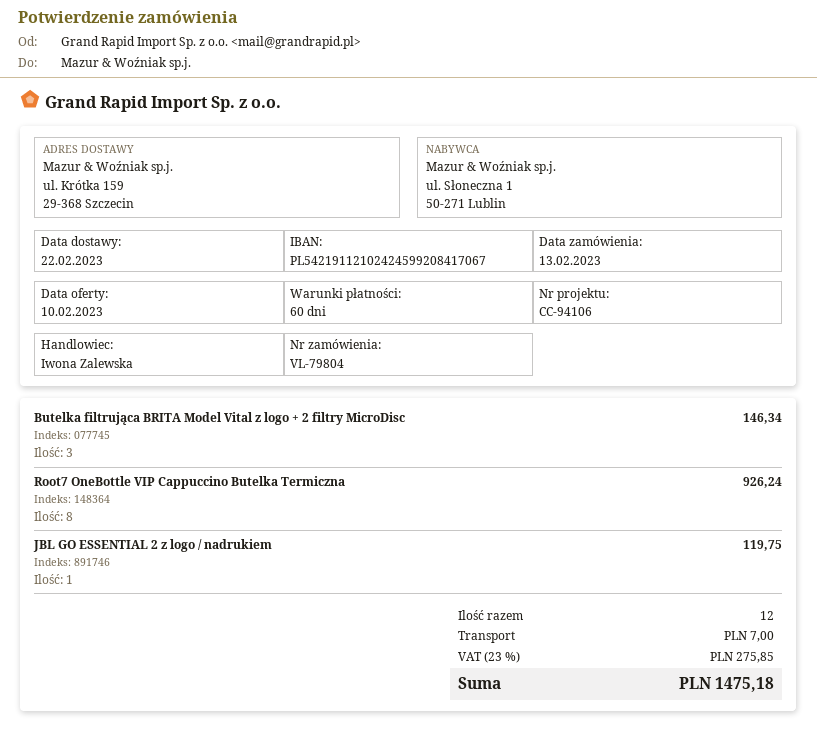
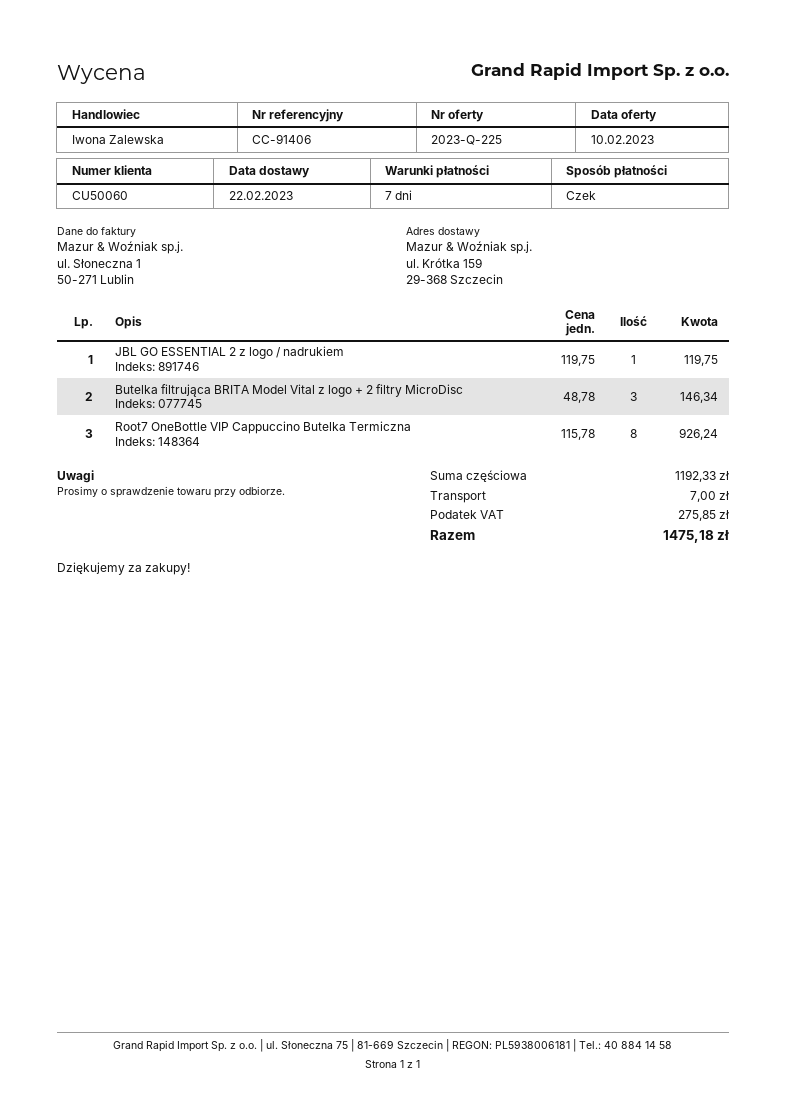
payment terms: 60 days -> 7 days
reference: CC-94106 -> CC-91406

